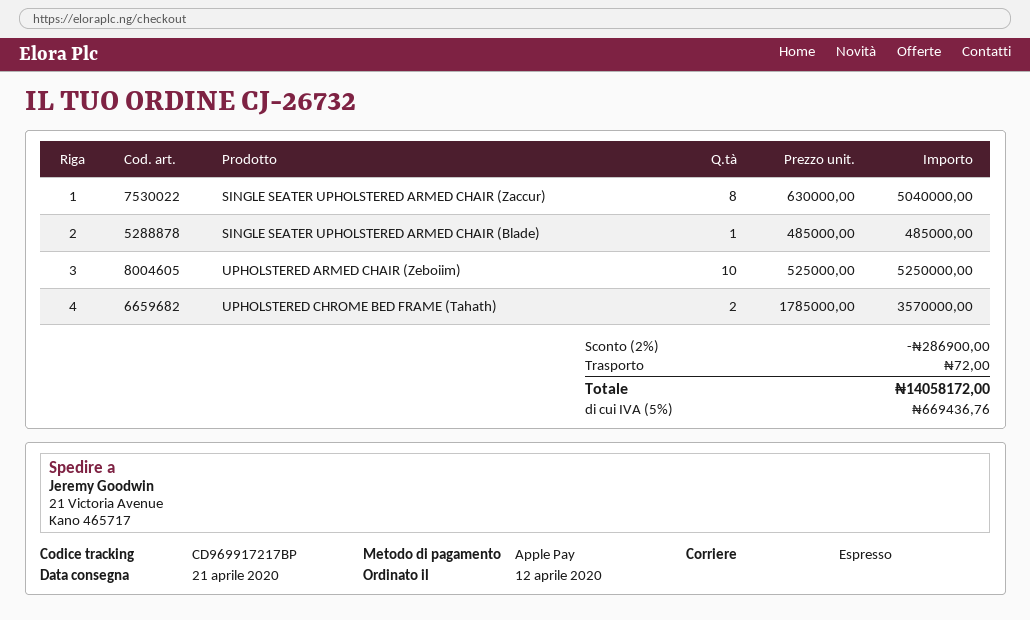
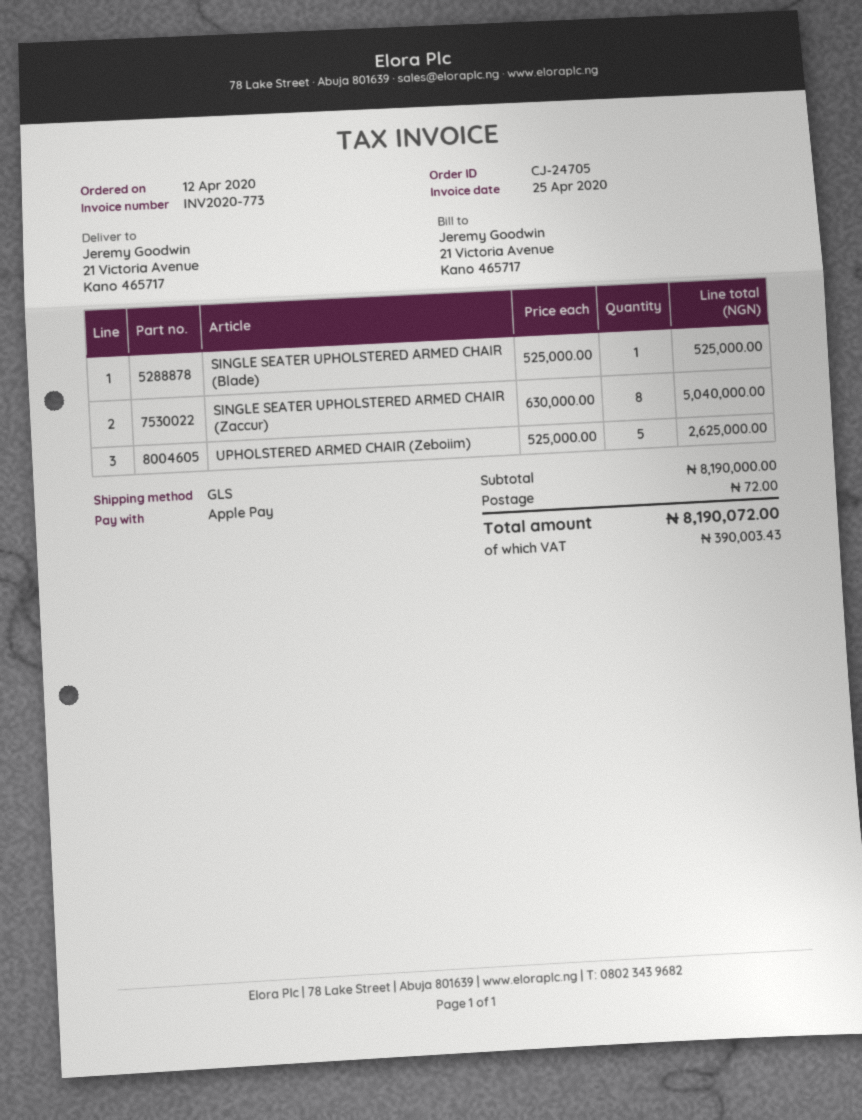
order number: CJ-26732 -> CJ-24705
shipping method: express -> GLS
SINGLE SEATER UPHOLSTERED ARMED CHAIR (Blade): 1 x 485000.00 = 485000.00 -> 1 x 525000.00 = 525000.00
UPHOLSTERED ARMED CHAIR (Zeboiim): 10 x 525000.00 = 5250000.00 -> 5 x 525000.00 = 2625000.00
UPHOLSTERED CHROME BED FRAME (Tahath): 2 x 1785000.00 = 3570000.00 -> none
discount: 2% = 286900.00 -> none
tax: 669436.76 -> 390003.43
total: 14058172.00 -> 8190072.00

